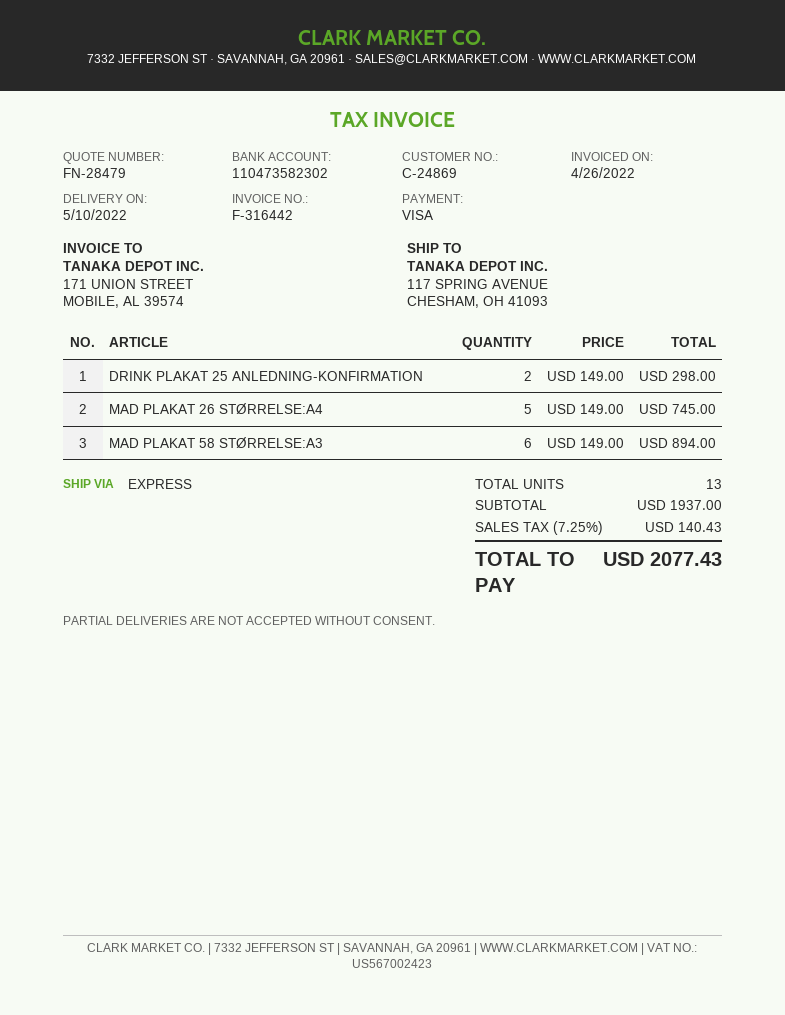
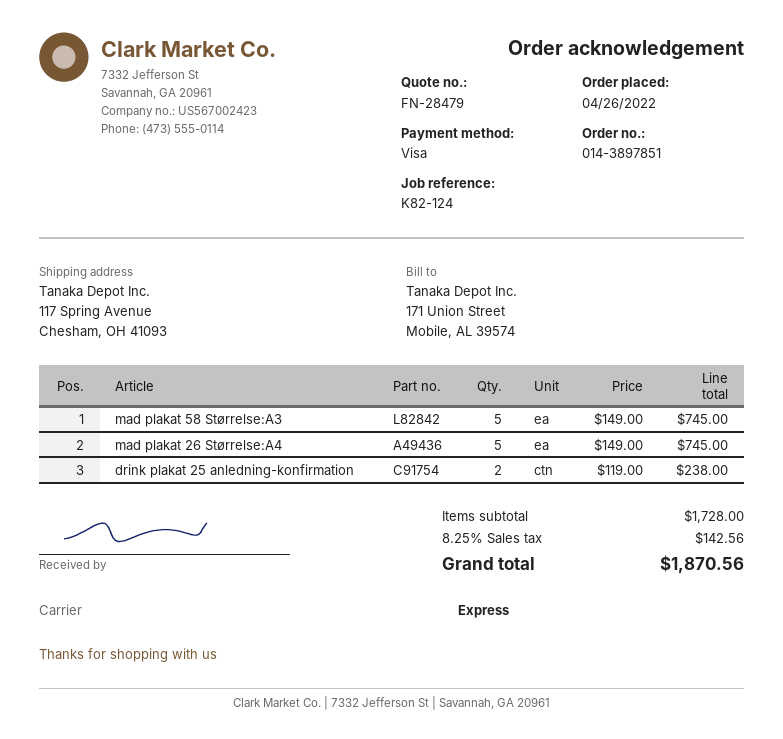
DRINK PLAKAT 25 ANLEDNING-KONFIRMATION: 2 x 149.00 = 298.00 -> 2 x 119.00 = 238.00
MAD PLAKAT 58 STØRRELSE:A3: 6 x 149.00 = 894.00 -> 5 x 149.00 = 745.00
subtotal: 1937.00 -> 1728.00
tax: 7.25% = 140.43 -> 8.25% = 142.56
total: 2077.43 -> 1870.56

